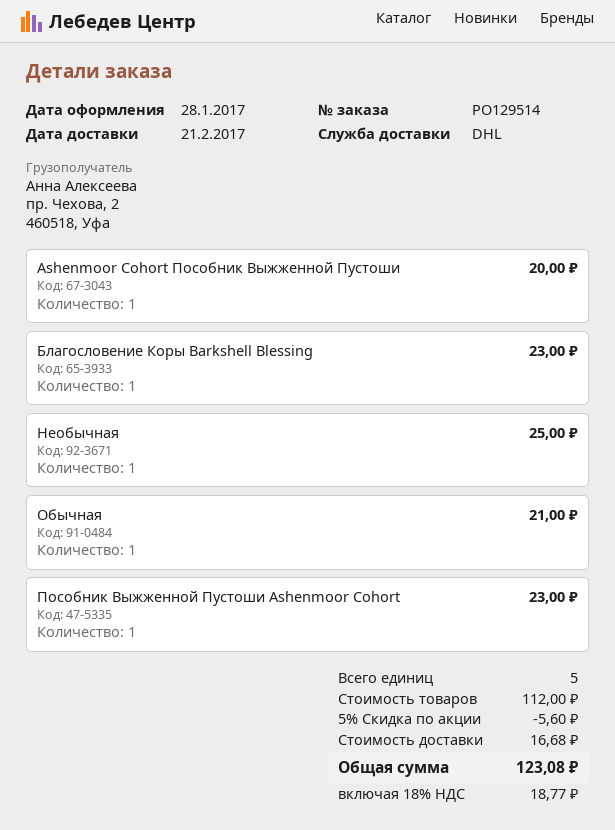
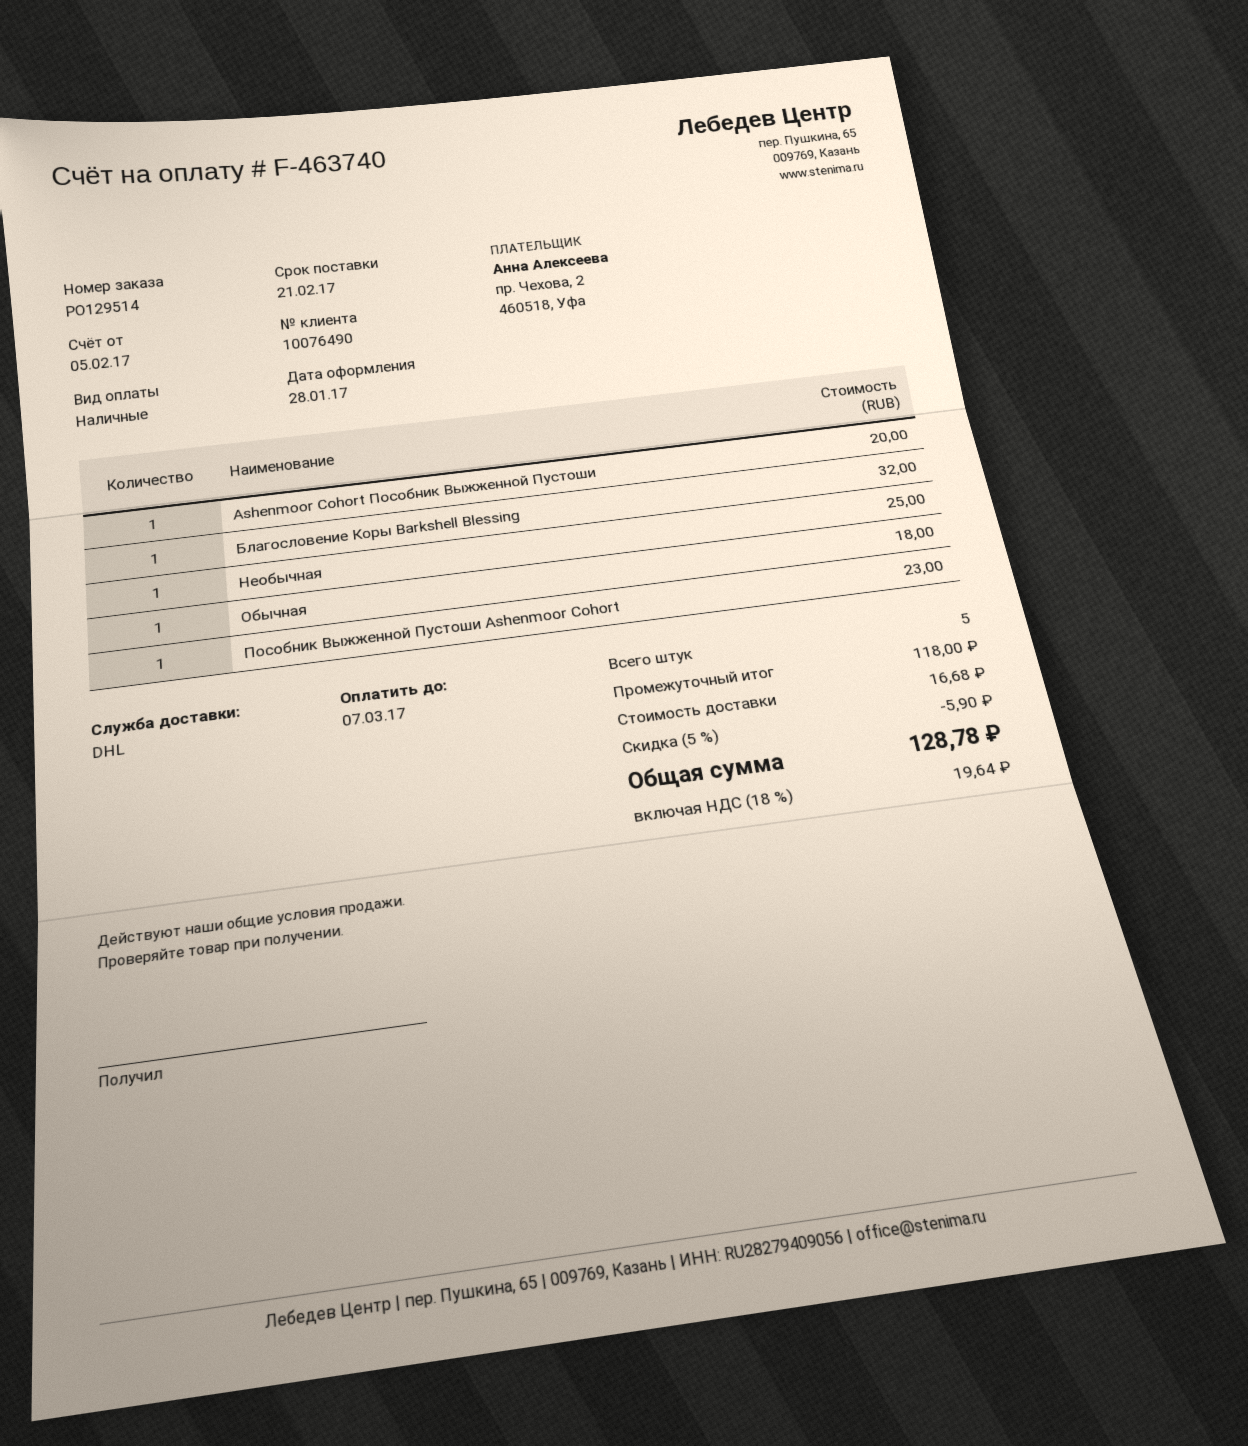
Благословение Коры Barkshell Blessing: 1 for 23.00 -> 1 for 32.00
Обычная: 1 for 21.00 -> 1 for 18.00
subtotal: 112.00 -> 118.00
discount: 5% = 5.60 -> 5% = 5.90
tax: 18% = 18.77 -> 18% = 19.64
total: 123.08 -> 128.78

